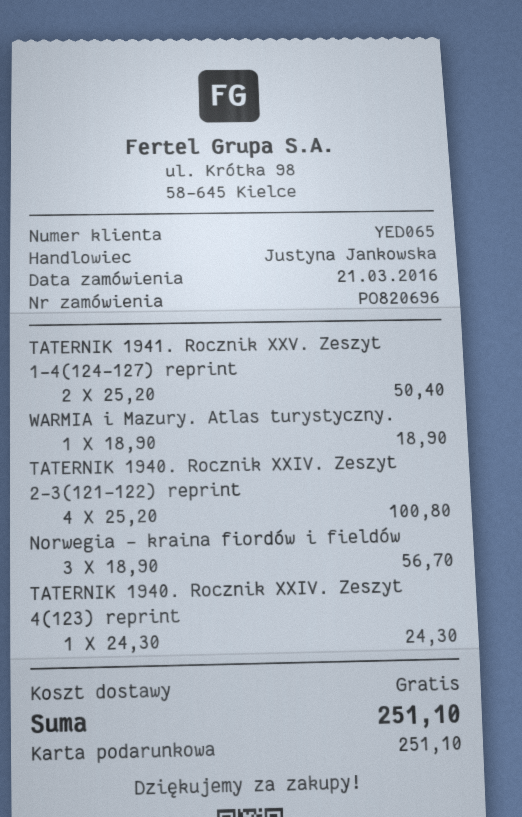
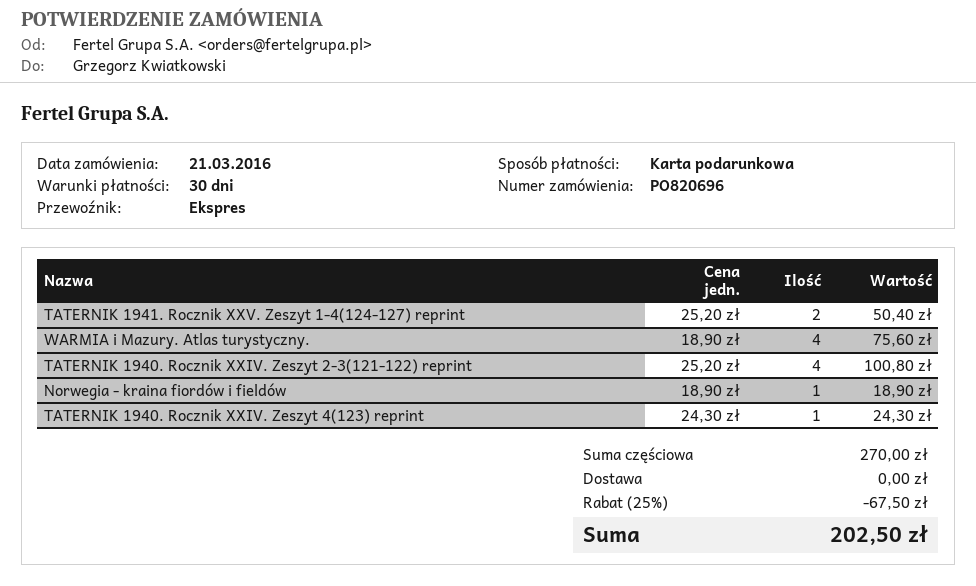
WARMIA i Mazury. Atlas turystyczny.: 1 x 18.90 = 18.90 -> 4 x 18.90 = 75.60
Norwegia - kraina fiordów i fieldów: 3 x 18.90 = 56.70 -> 1 x 18.90 = 18.90
discount: none -> 25% = 67.50
total: 251.10 -> 202.50

